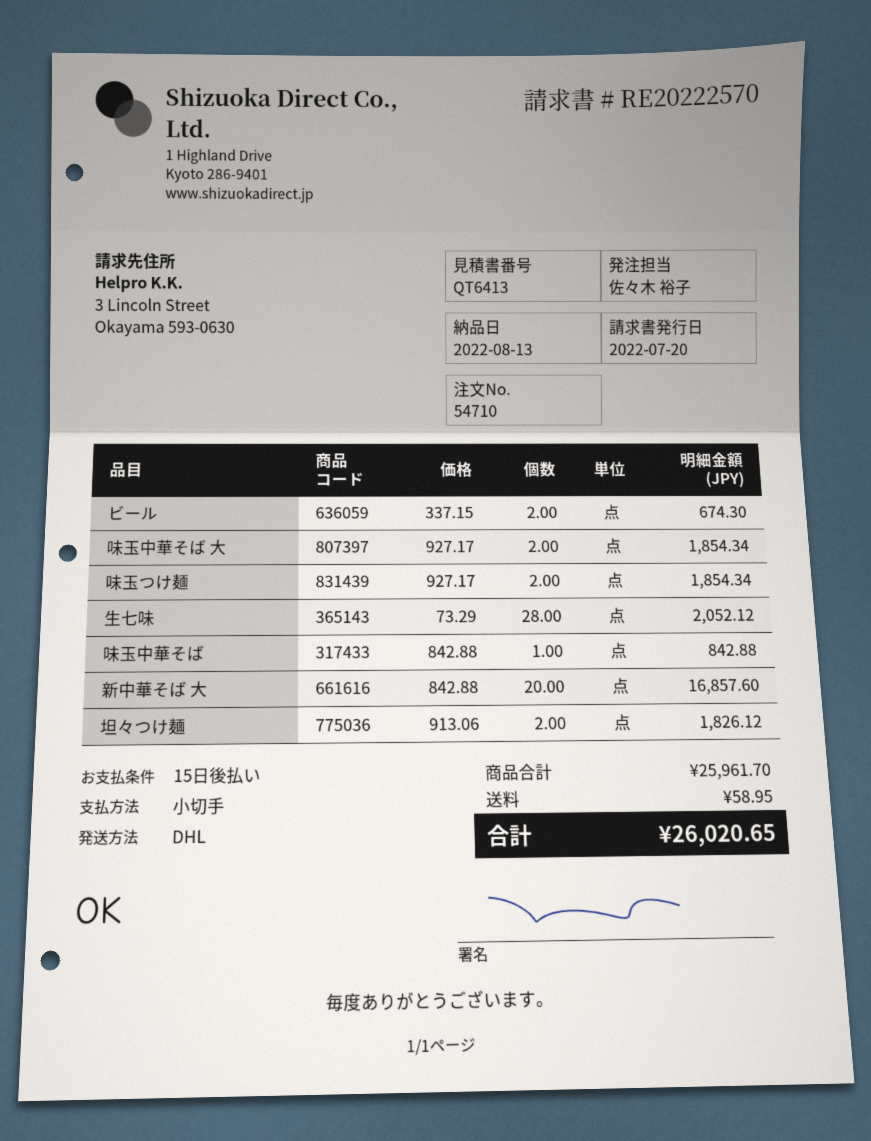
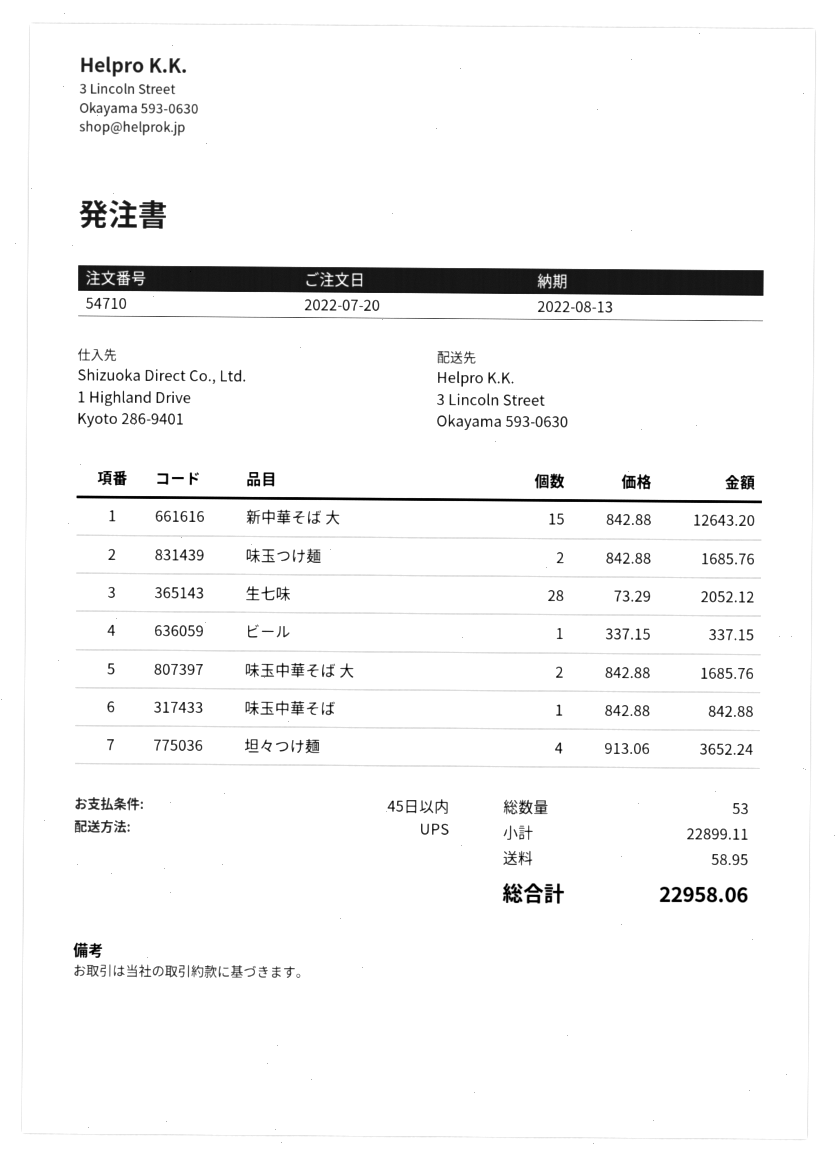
payment terms: 15 days -> 45 days
shipping method: DHL -> UPS
ビール: 2 x 337.15 = 674.30 -> 1 x 337.15 = 337.15
味玉中華そば 大: 2 x 927.17 = 1854.34 -> 2 x 842.88 = 1685.76
味玉つけ麺: 2 x 927.17 = 1854.34 -> 2 x 842.88 = 1685.76
新中華そば 大: 20 x 842.88 = 16857.60 -> 15 x 842.88 = 12643.20
坦々つけ麺: 2 x 913.06 = 1826.12 -> 4 x 913.06 = 3652.24
subtotal: 25961.70 -> 22899.11
total: 26020.65 -> 22958.06

